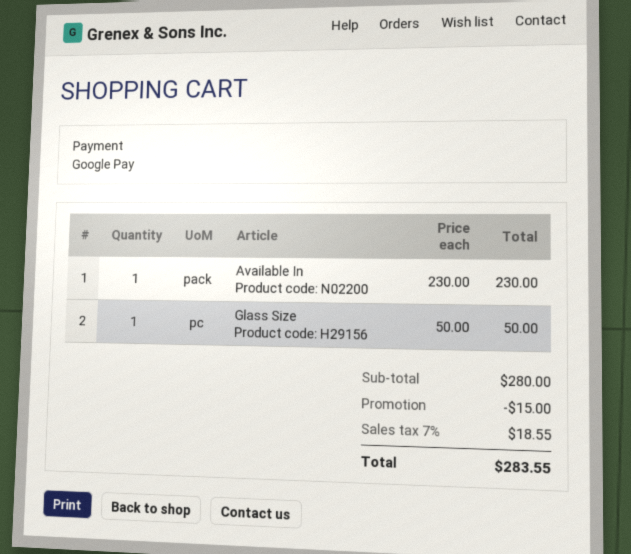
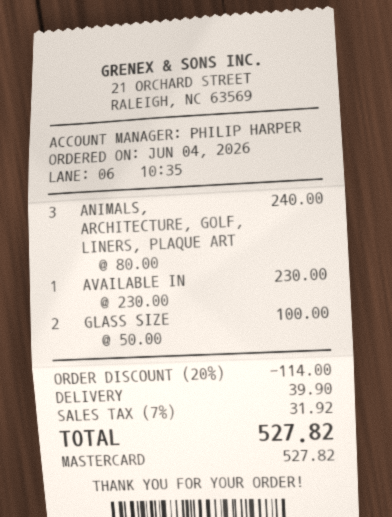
payment method: Google Pay -> Mastercard
Glass Size: 1 x 50.00 = 50.00 -> 2 x 50.00 = 100.00
ANIMALS, ARCHITECTURE, GOLF, LINERS, PLAQUE ART: none -> 3 x 80.00 = 240.00
discount: 15.00 -> 114.00
shipping: none -> 39.90
tax: 7% = 18.55 -> 7% = 31.92
total: 283.55 -> 527.82

